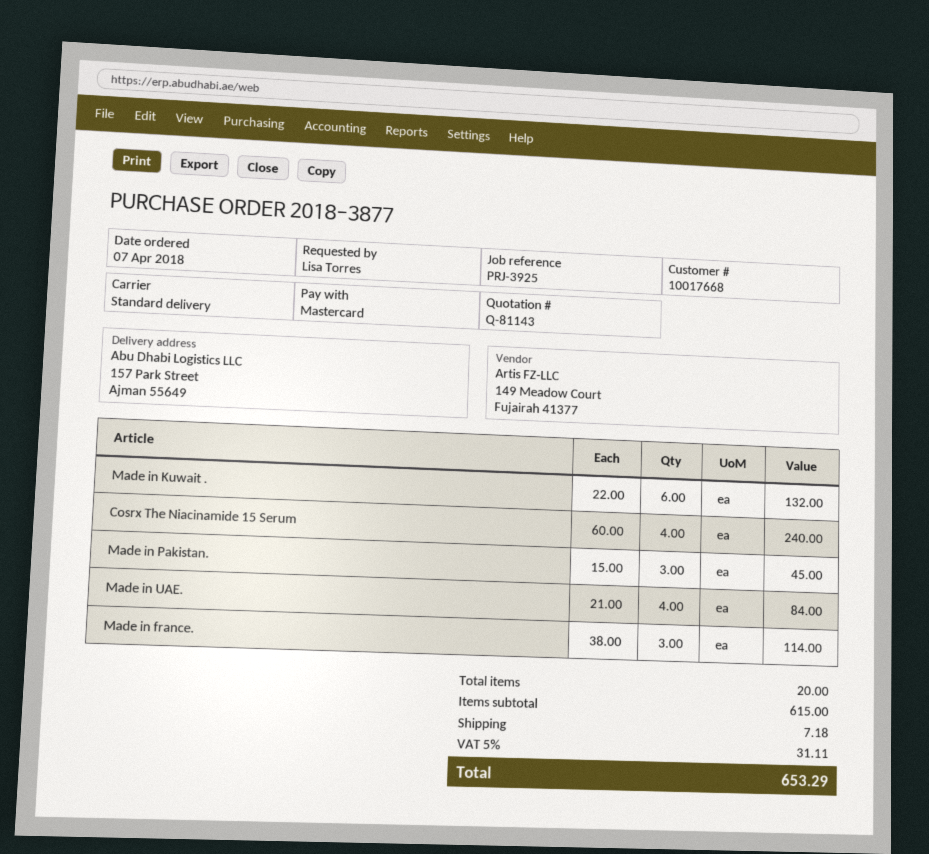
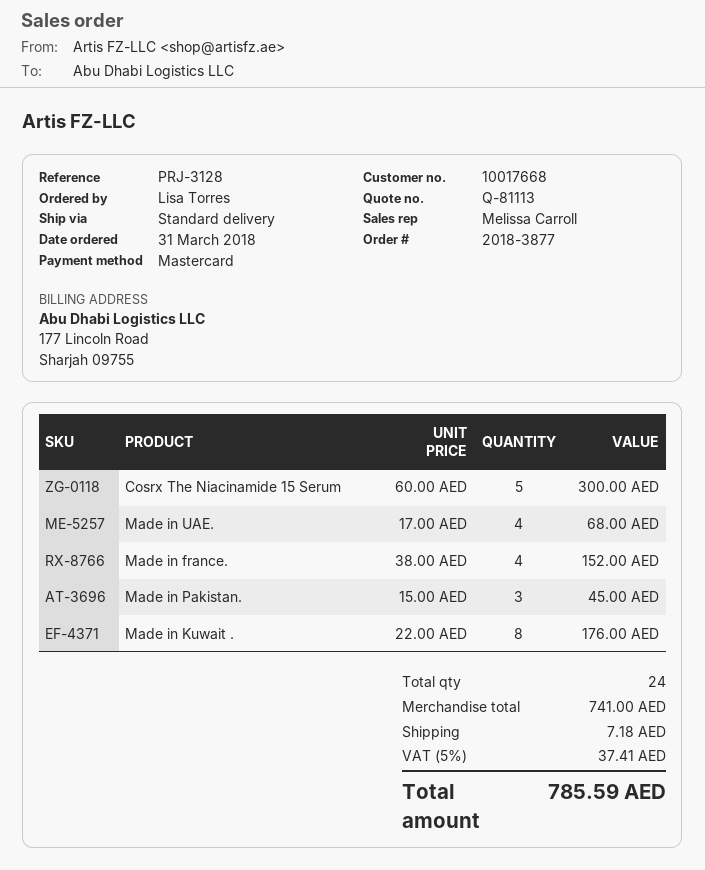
quote number: Q-81143 -> Q-81113
order date: 2018-04-07 -> 2018-03-31
reference: PRJ-3925 -> PRJ-3128
Made in Kuwait .: 6 x 22.00 = 132.00 -> 8 x 22.00 = 176.00
Cosrx The Niacinamide 15 Serum: 4 x 60.00 = 240.00 -> 5 x 60.00 = 300.00
Made in UAE.: 4 x 21.00 = 84.00 -> 4 x 17.00 = 68.00
Made in france.: 3 x 38.00 = 114.00 -> 4 x 38.00 = 152.00
total quantity: 20 -> 24
subtotal: 615.00 -> 741.00
tax: 5% = 31.11 -> 5% = 37.41
total: 653.29 -> 785.59

